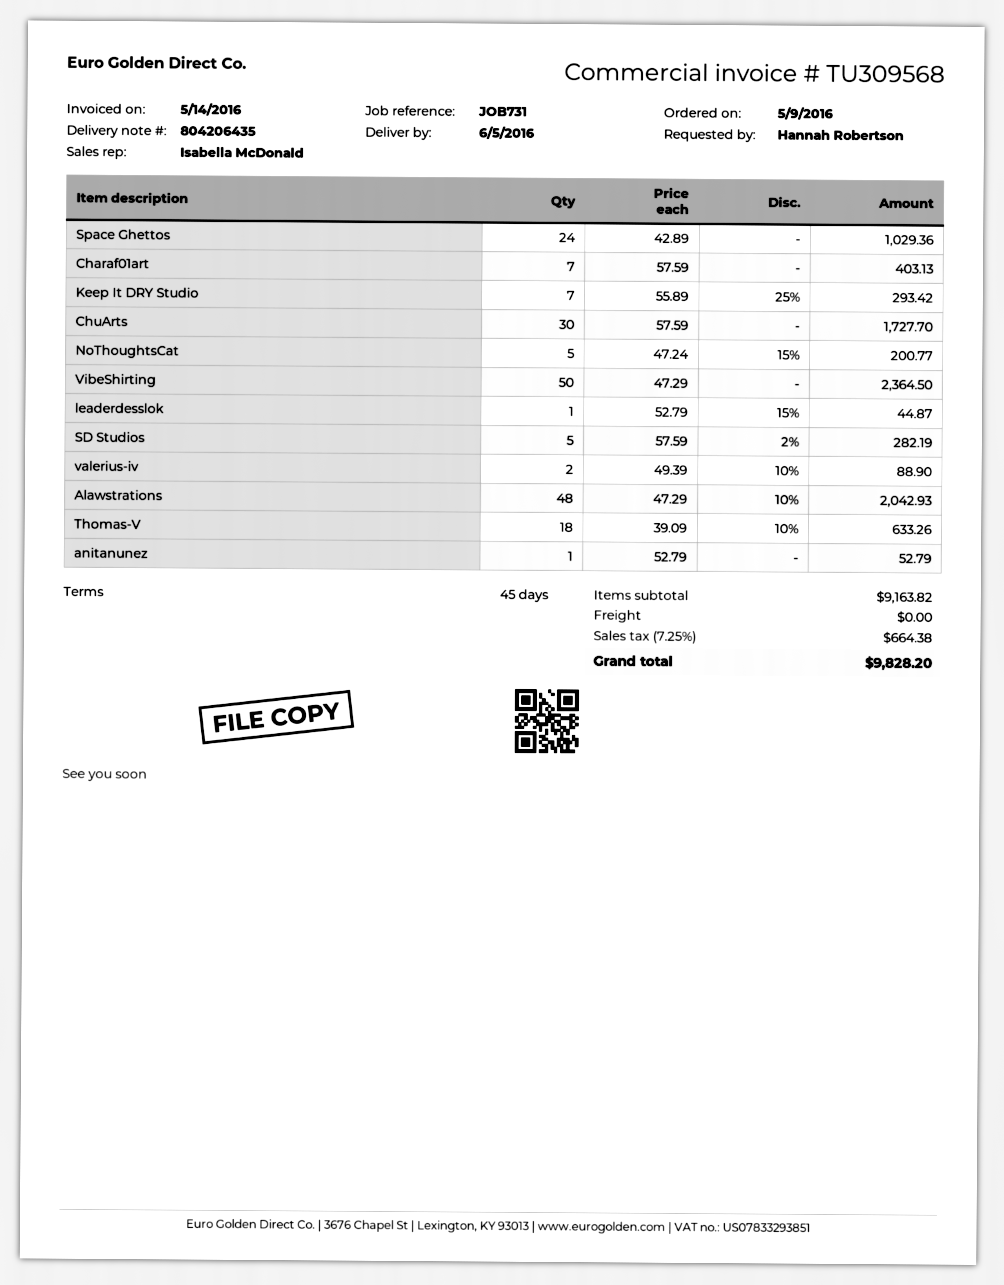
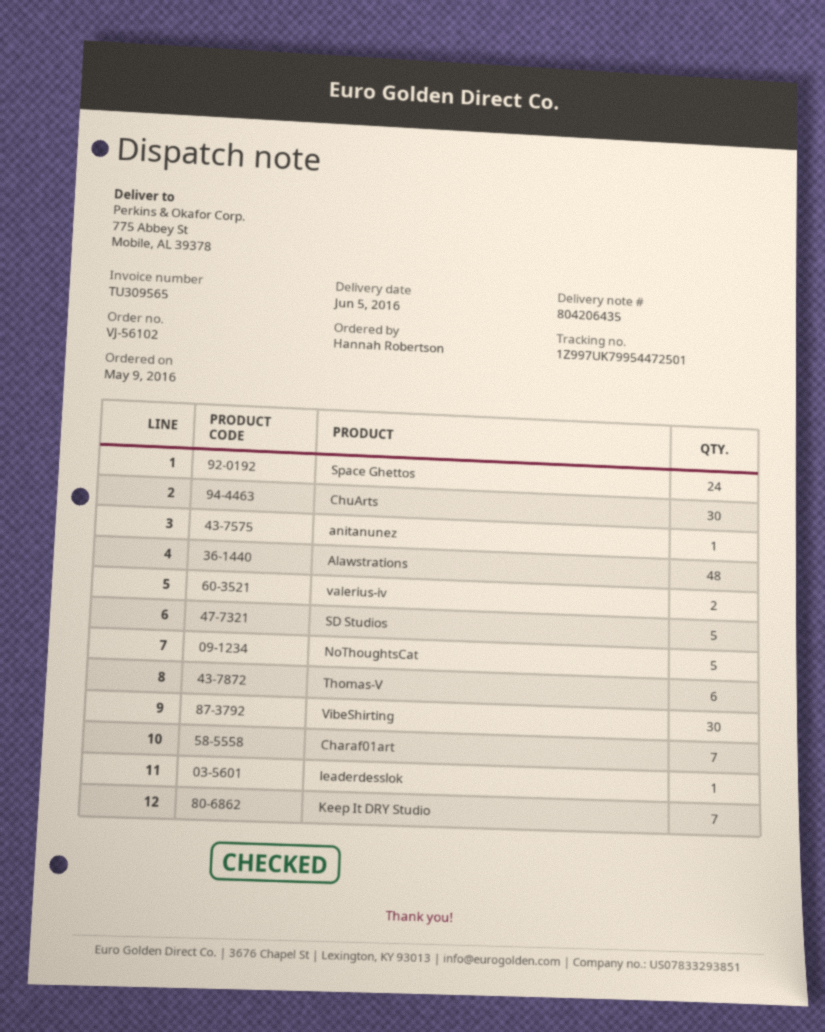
invoice number: TU309568 -> TU309565
VibeShirting: 50 -> 30
Thomas-V: 18 -> 6

